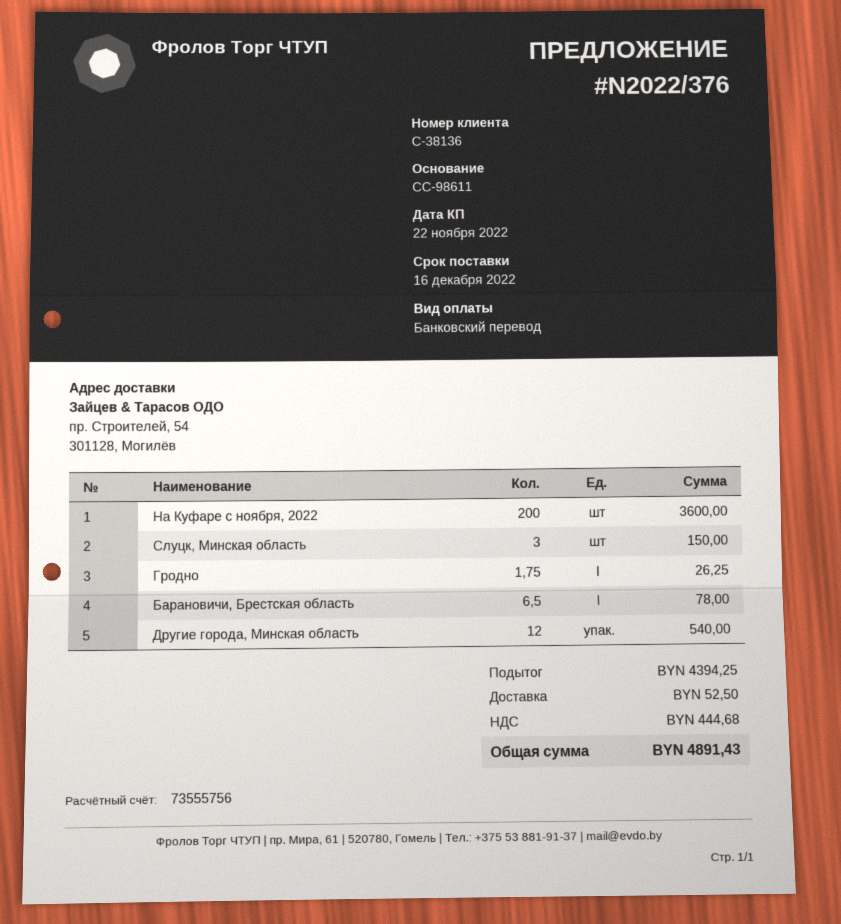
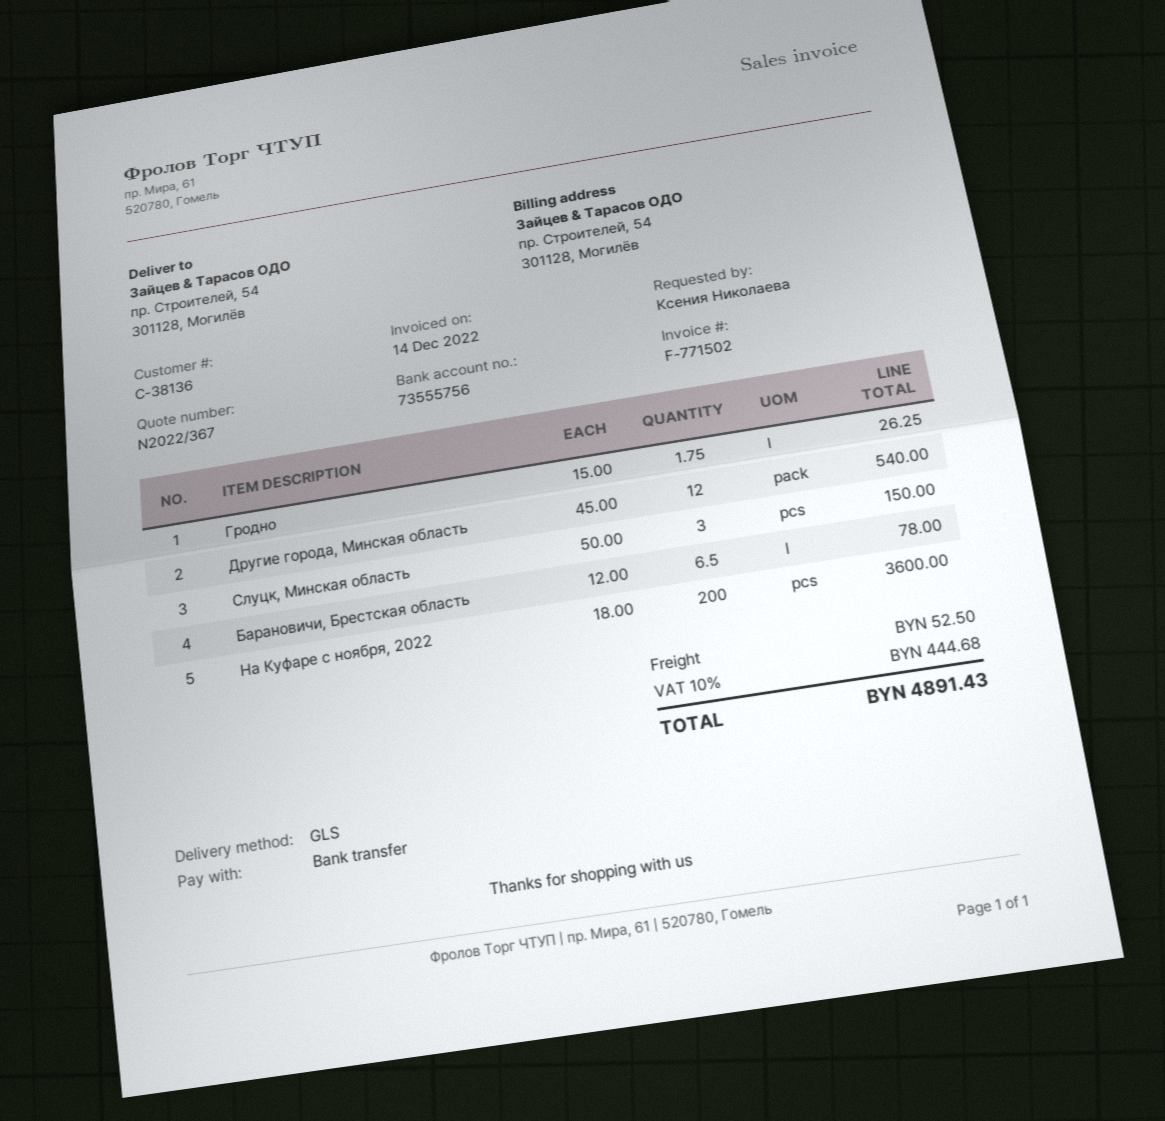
quote number: N2022/376 -> N2022/367

